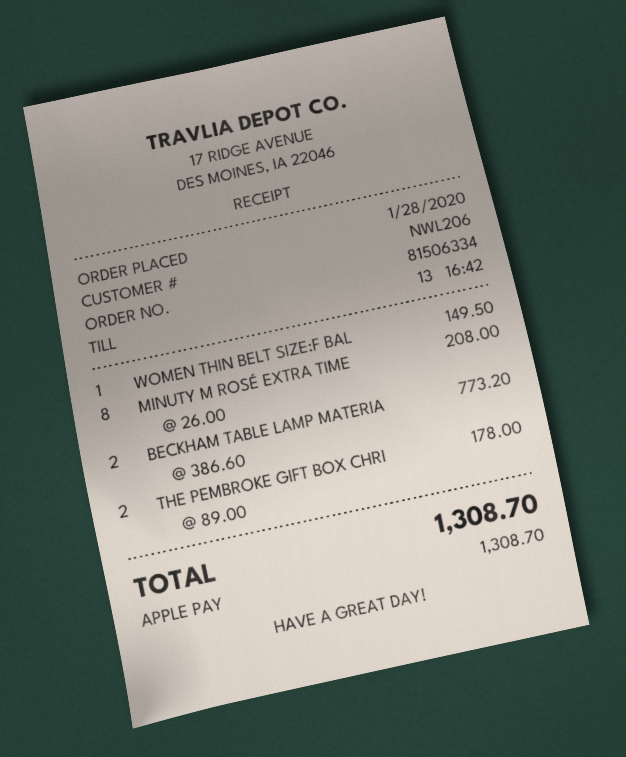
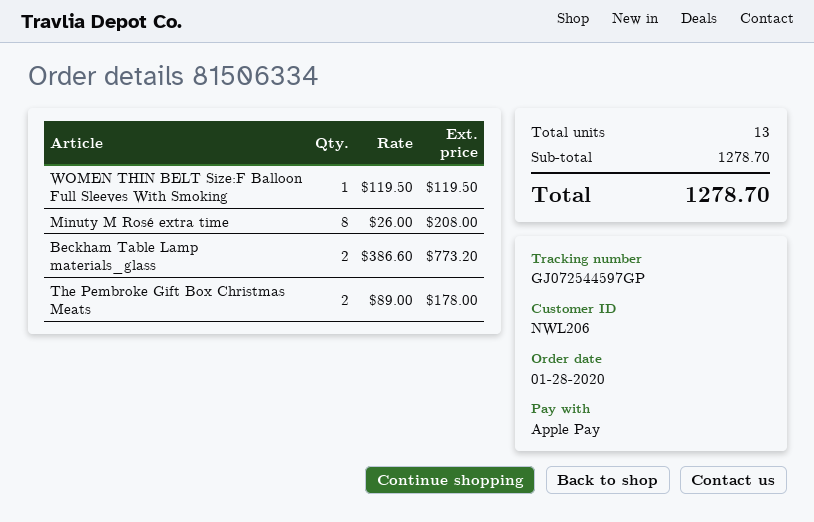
WOMEN THIN BELT SIZE:F BAL: 1 x 149.50 = 149.50 -> 1 x 119.50 = 119.50
total: 1308.70 -> 1278.70

